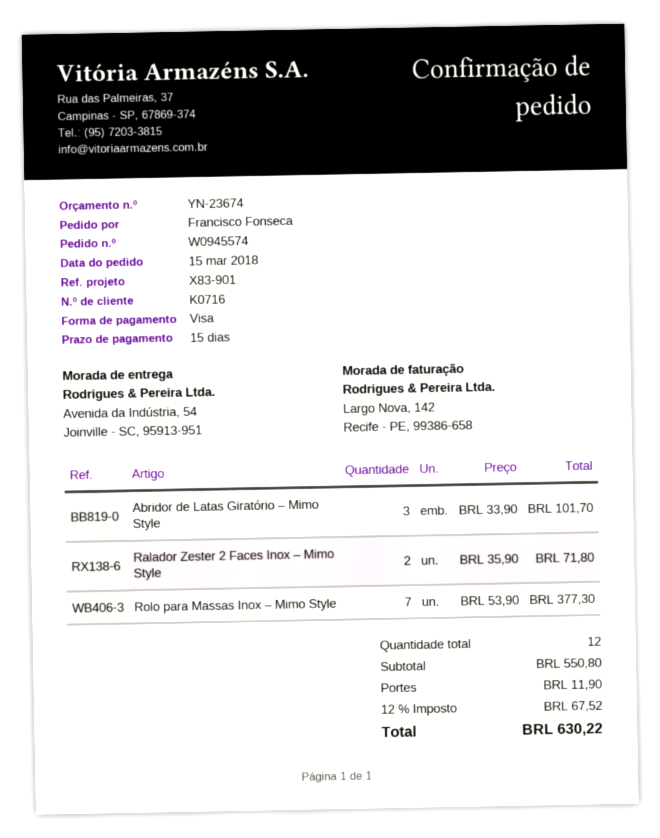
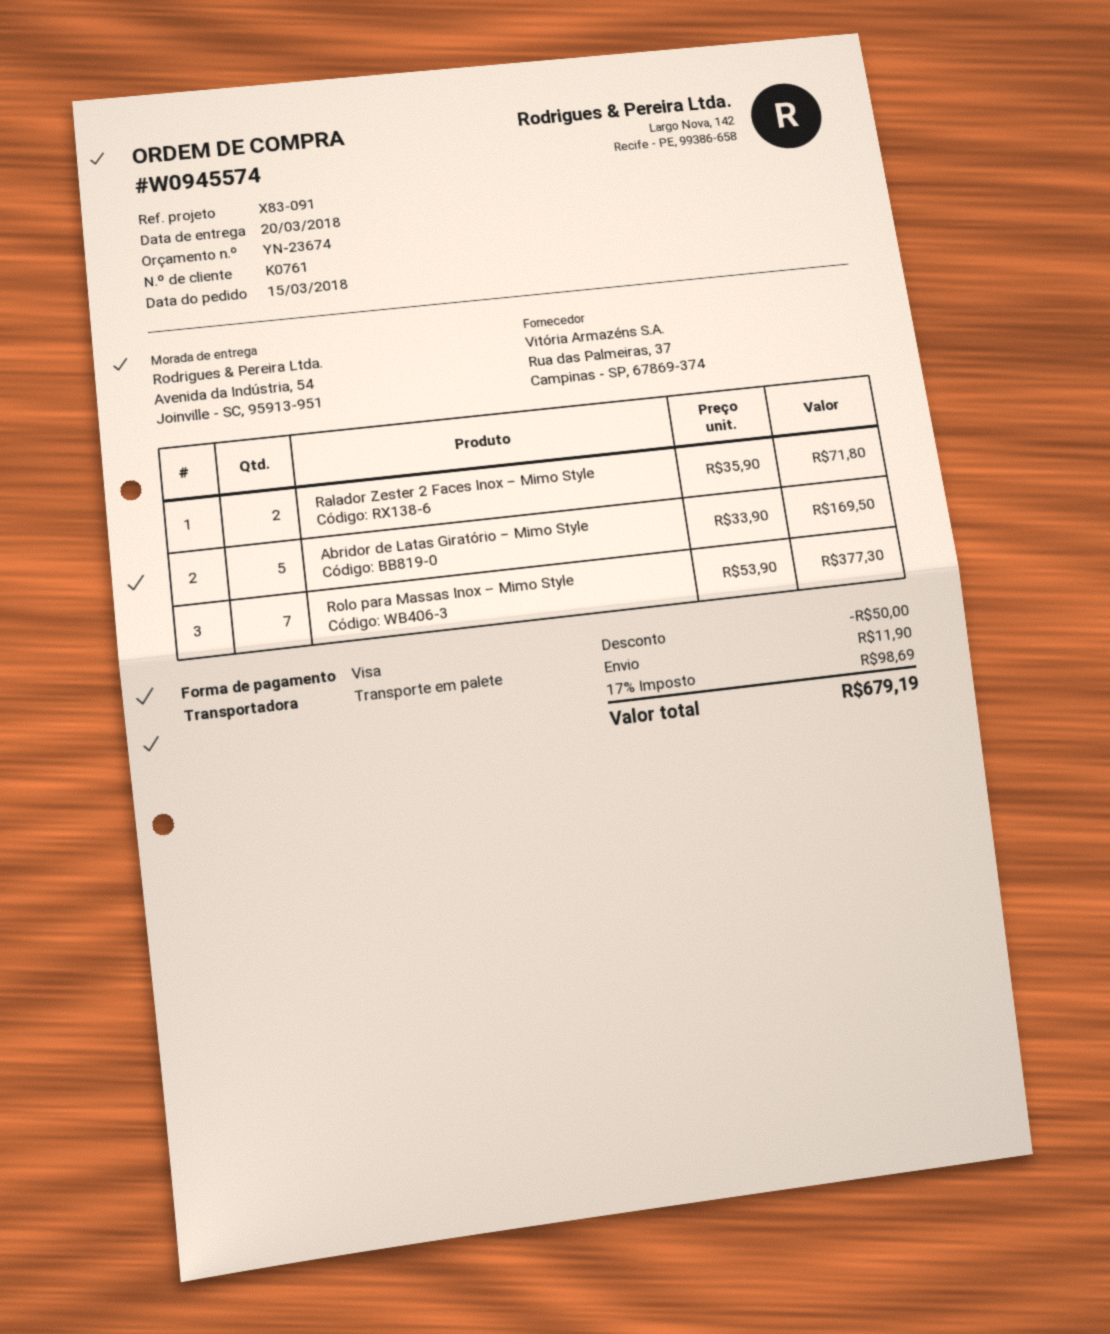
customer number: K0716 -> K0761
reference: X83-901 -> X83-091
Abridor de Latas Giratório – Mimo Style: 3 x 33.90 = 101.70 -> 5 x 33.90 = 169.50
discount: none -> 50.00
tax: 12% = 67.52 -> 17% = 98.69
total: 630.22 -> 679.19

